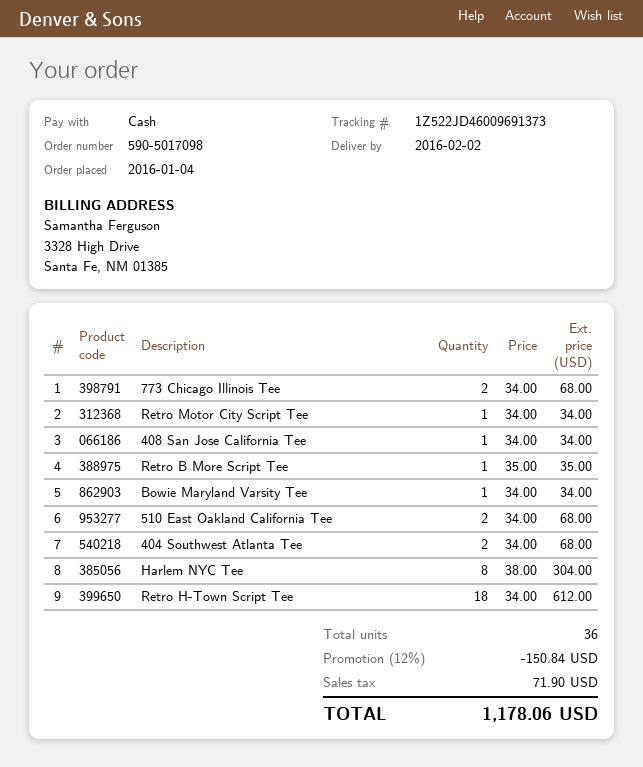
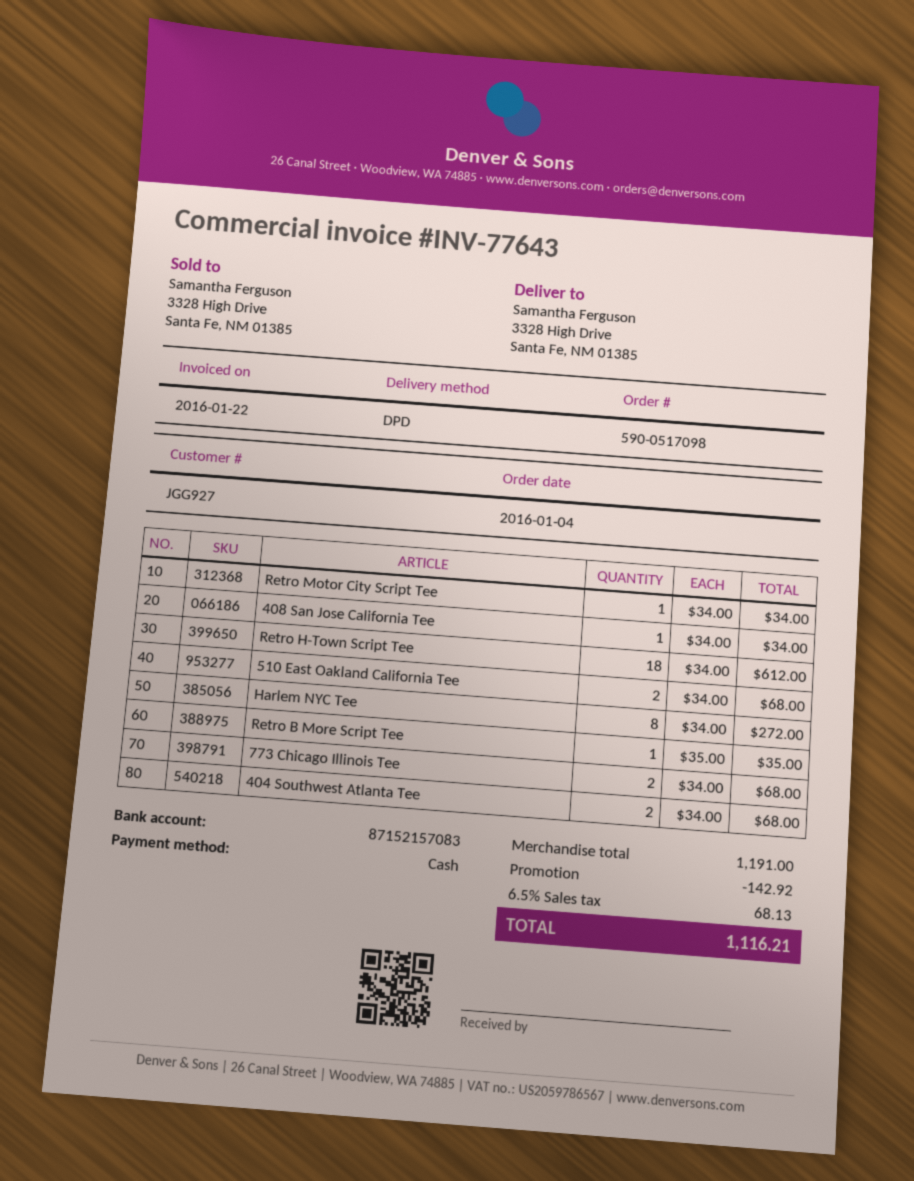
order number: 590-5017098 -> 590-0517098
Bowie Maryland Varsity Tee: 1 x 34.00 = 34.00 -> none
Harlem NYC Tee: 8 x 38.00 = 304.00 -> 8 x 34.00 = 272.00
discount: 150.84 -> 142.92
tax: 71.90 -> 68.13
total: 1178.06 -> 1116.21

